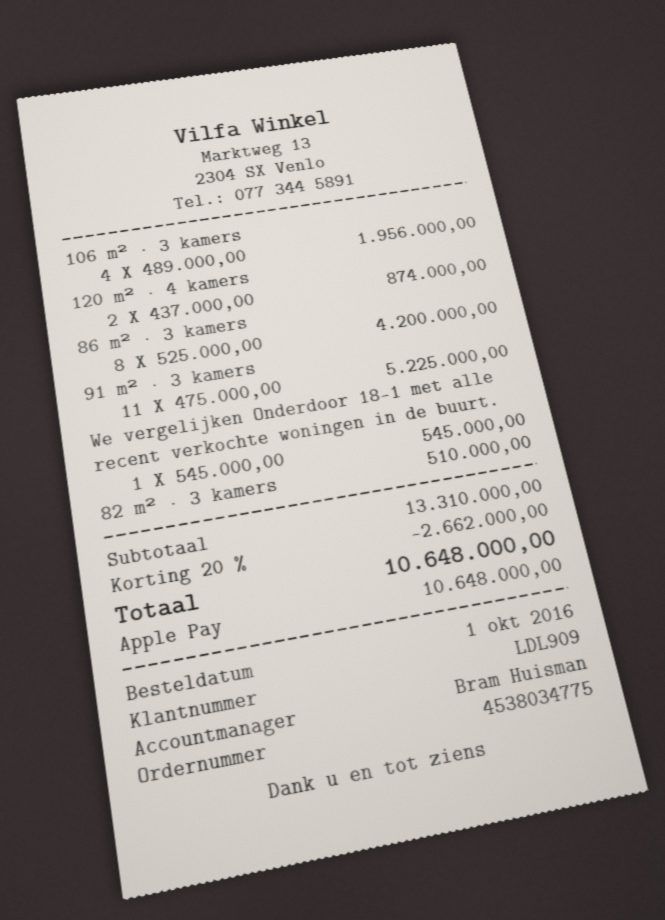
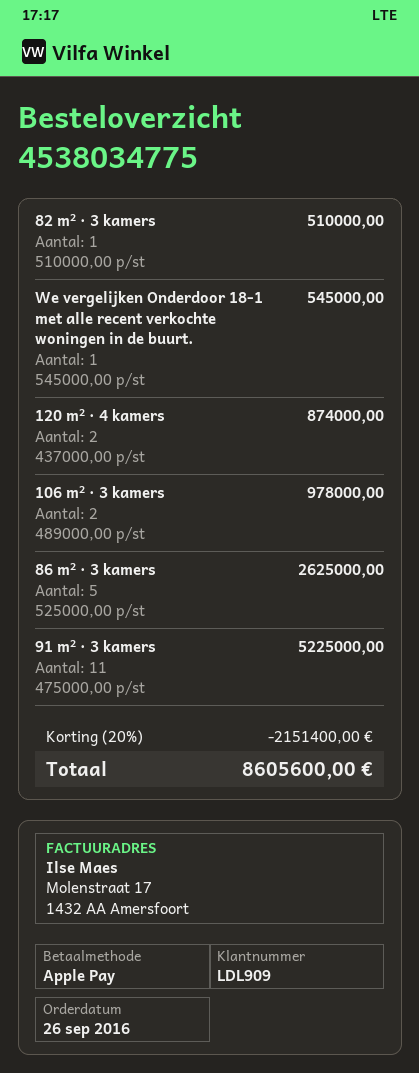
order date: 2016-10-01 -> 2016-09-26
106 m² · 3 kamers: 4 x 489000.00 = 1956000.00 -> 2 x 489000.00 = 978000.00
86 m² · 3 kamers: 8 x 525000.00 = 4200000.00 -> 5 x 525000.00 = 2625000.00
discount: 20% = 2662000.00 -> 20% = 2151400.00
total: 10648000.00 -> 8605600.00

